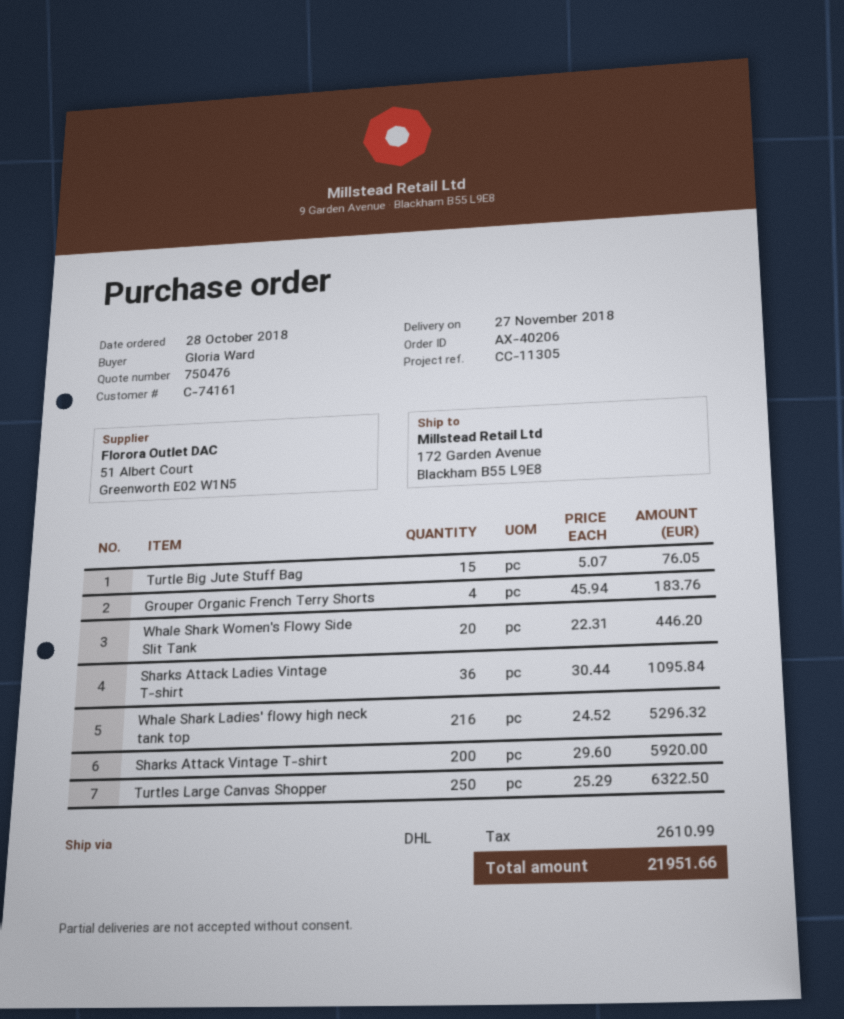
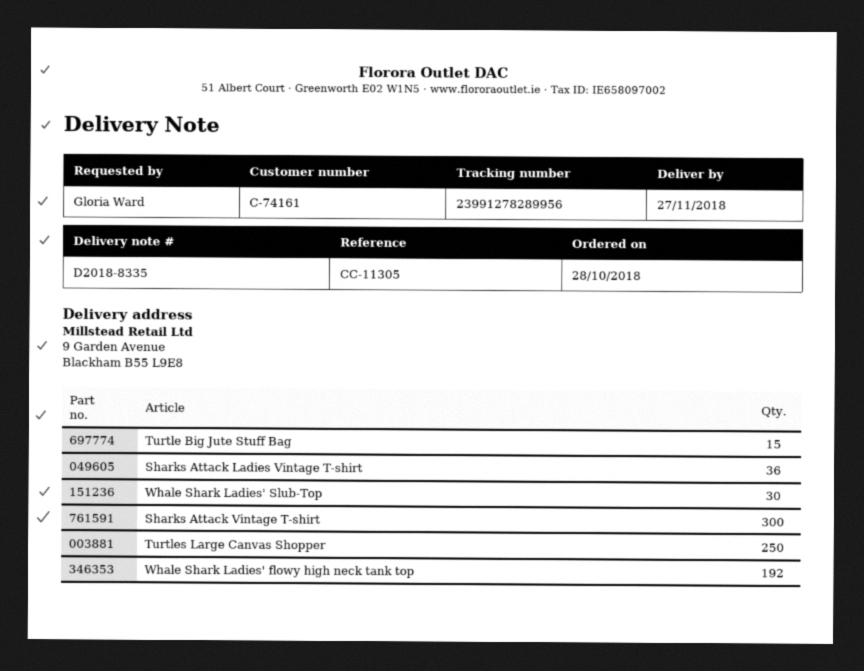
ship to: 172 Garden Avenue, Blackham B55 L9E8 -> 9 Garden Avenue, Blackham B55 L9E8
Grouper Organic French Terry Shorts: 4 -> none
Whale Shark Women's Flowy Side Slit Tank: 20 -> none
Whale Shark Ladies' flowy high neck tank top: 216 -> 192
Sharks Attack Vintage T-shirt: 200 -> 300
Whale Shark Ladies' Slub-Top: none -> 30

